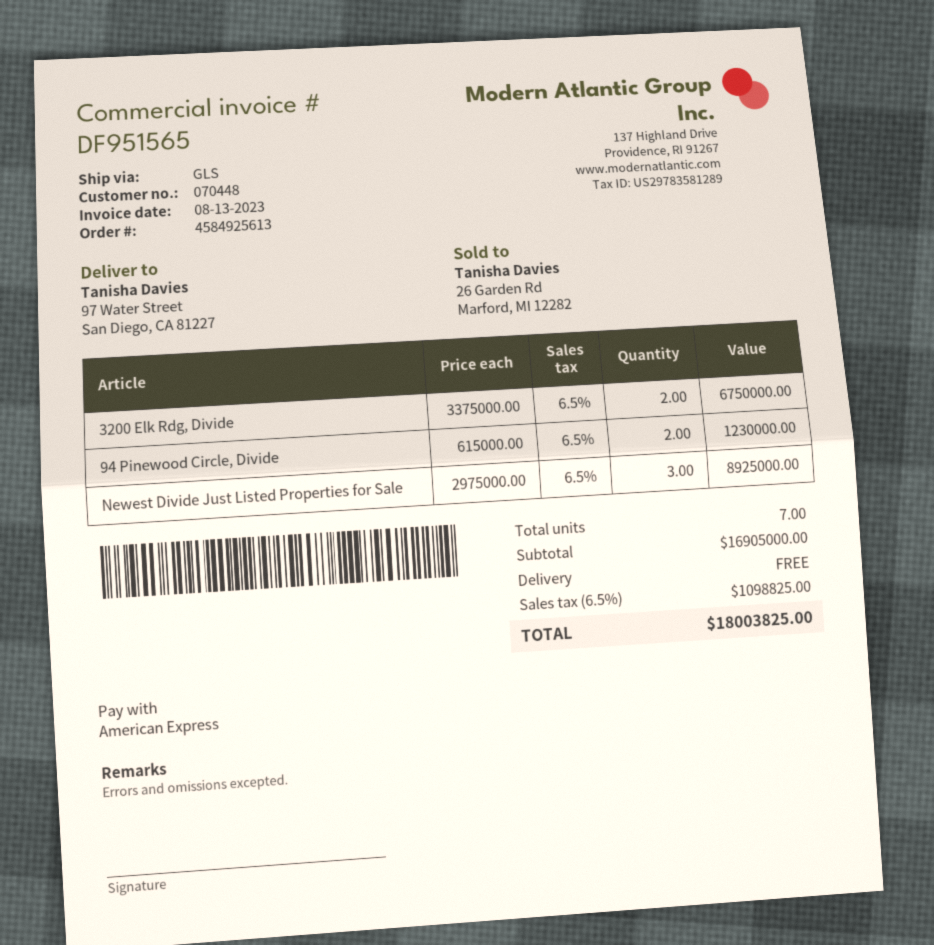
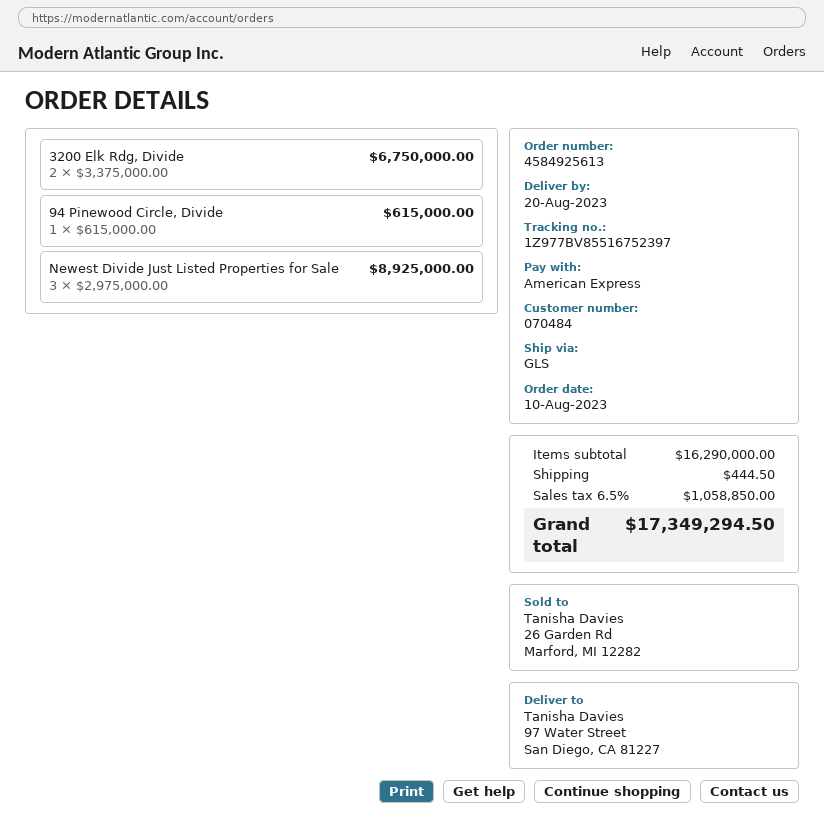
customer number: 070448 -> 070484
94 Pinewood Circle, Divide: 2 x 615000.00 = 1230000.00 -> 1 x 615000.00 = 615000.00
subtotal: 16905000.00 -> 16290000.00
shipping: 0.00 -> 444.50
tax: 6.5% = 1098825.00 -> 6.5% = 1058850.00
total: 18003825.00 -> 17349294.50

